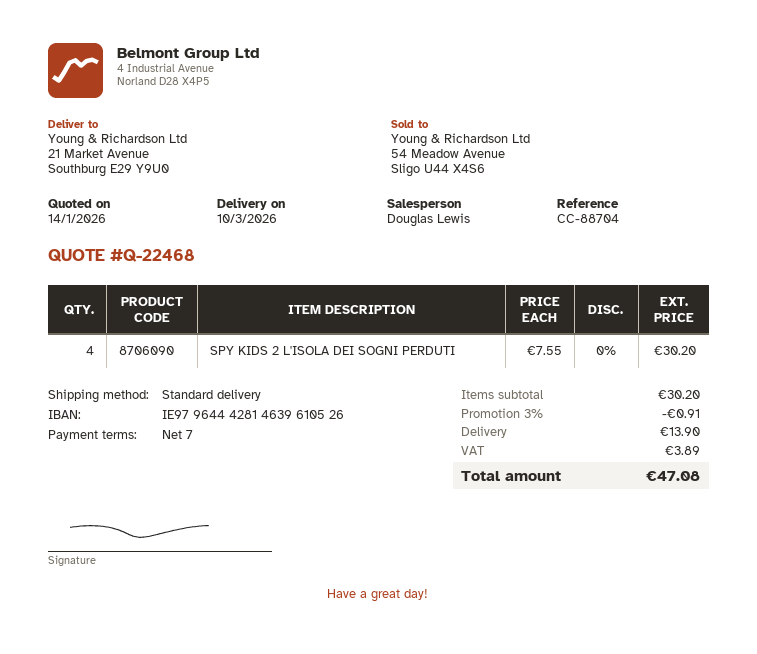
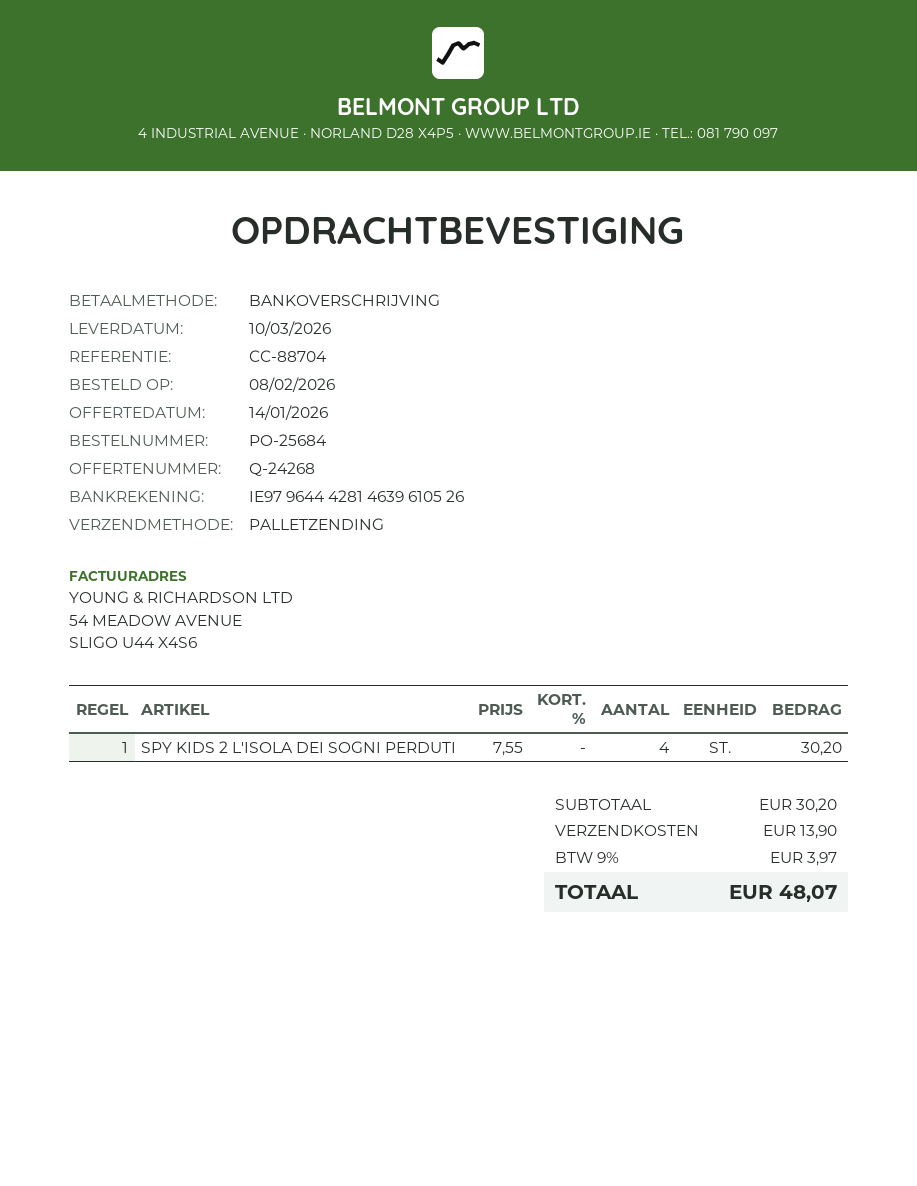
quote number: Q-22468 -> Q-24268
shipping method: standard -> pallet freight
discount: 3% = 0.91 -> none
tax: 3.89 -> 3.97
total: 47.08 -> 48.07

